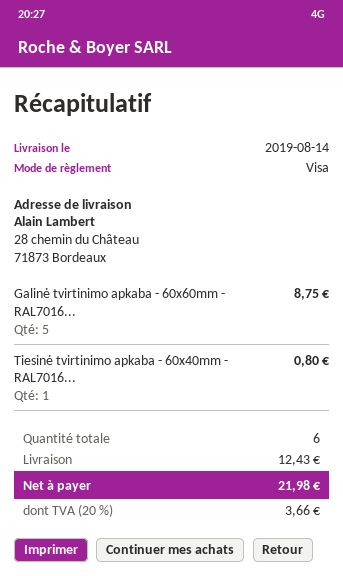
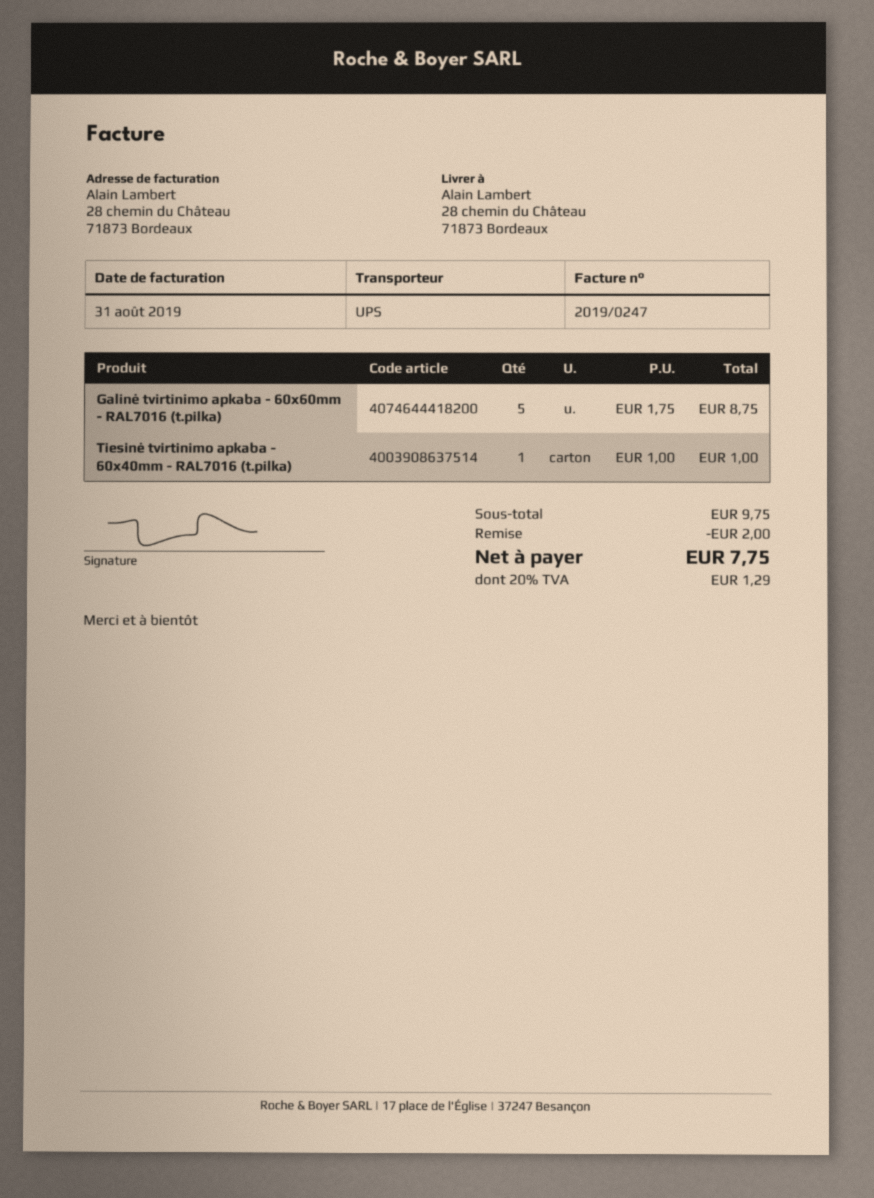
Tiesinė tvirtinimo apkaba - 60x40mm - RAL7016...: 1 for 0.80 -> 1 for 1.00
discount: none -> 2.00
shipping: 12.43 -> none
tax: 20% = 3.66 -> 20% = 1.29
total: 21.98 -> 7.75

